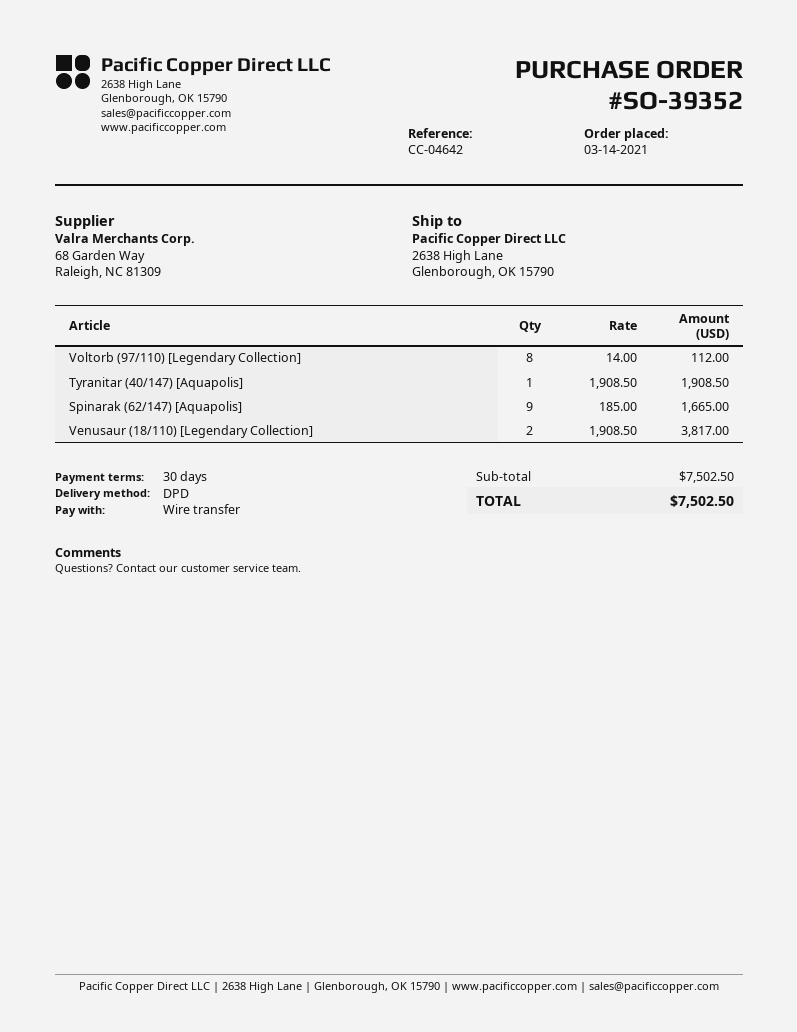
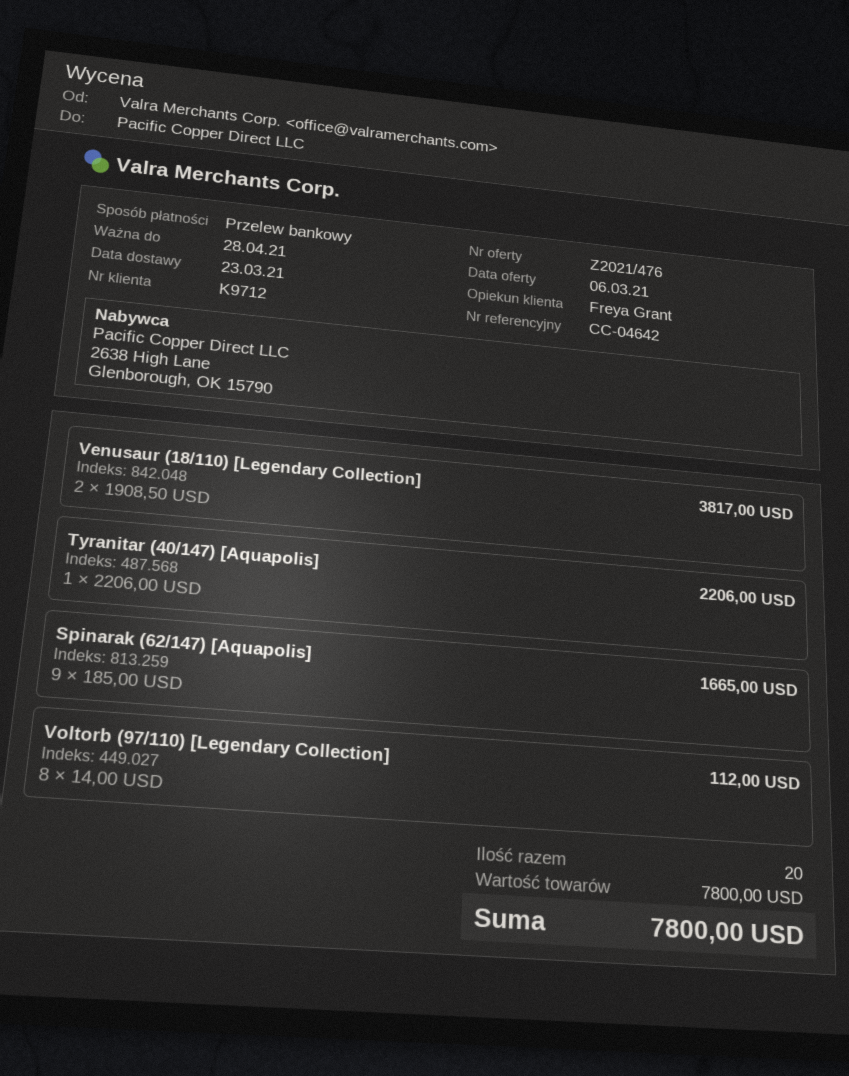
Tyranitar (40/147) [Aquapolis]: 1 x 1908.50 = 1908.50 -> 1 x 2206.00 = 2206.00
subtotal: 7502.50 -> 7800.00
total: 7502.50 -> 7800.00

